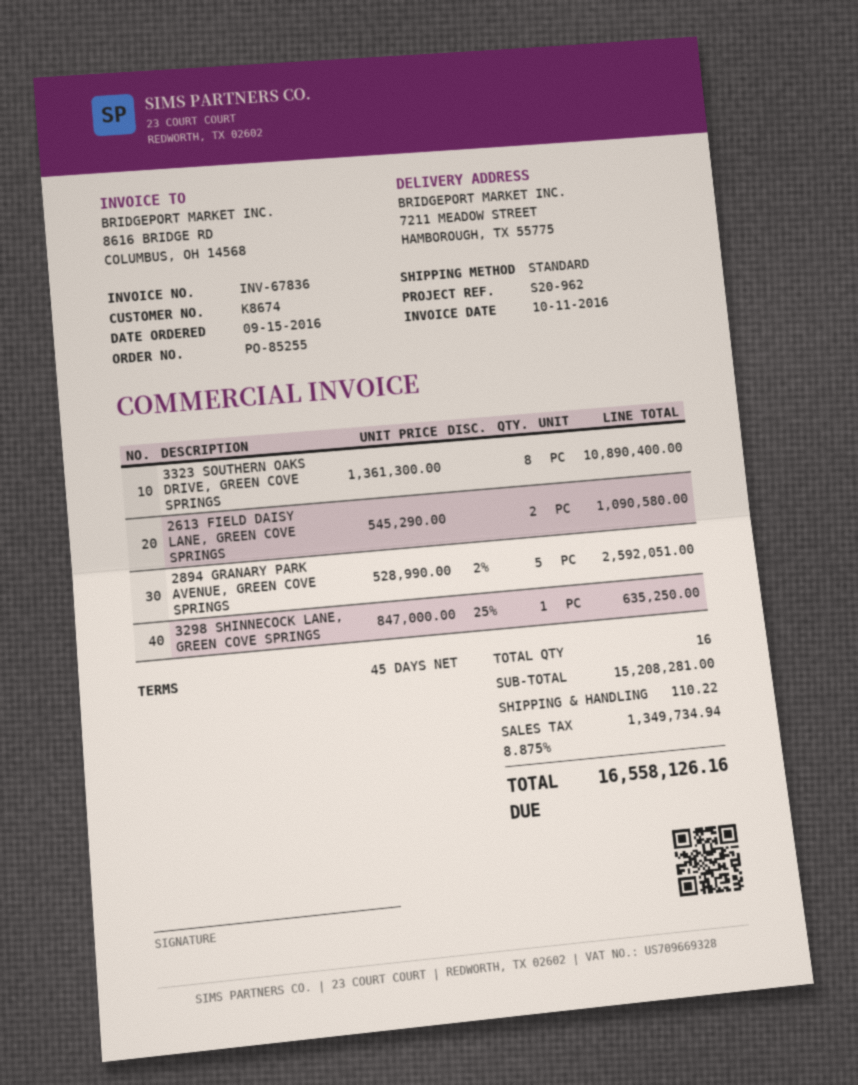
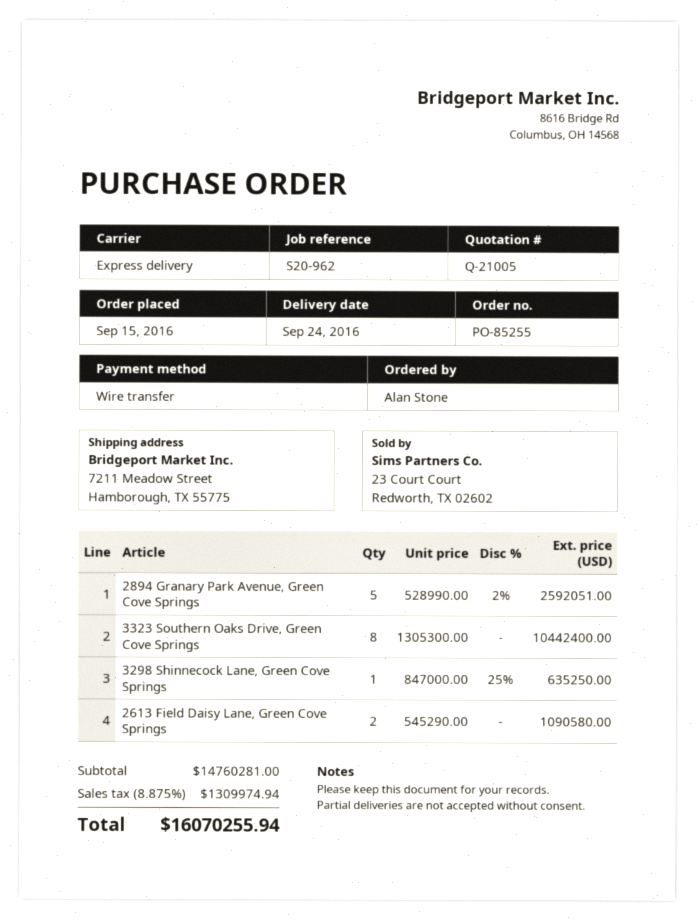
shipping method: standard -> express
3323 SOUTHERN OAKS DRIVE, GREEN COVE SPRINGS: 8 x 1361300.00 = 10890400.00 -> 8 x 1305300.00 = 10442400.00
subtotal: 15208281.00 -> 14760281.00
shipping: 110.22 -> none
tax: 8.875% = 1349734.94 -> 8.875% = 1309974.94
total: 16558126.16 -> 16070255.94

